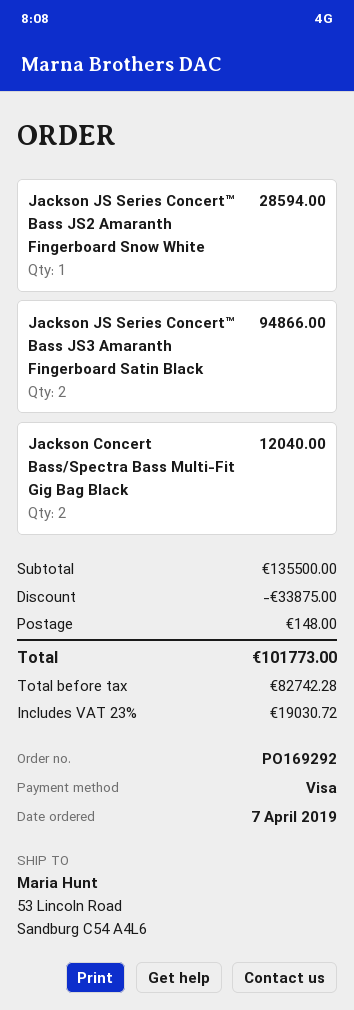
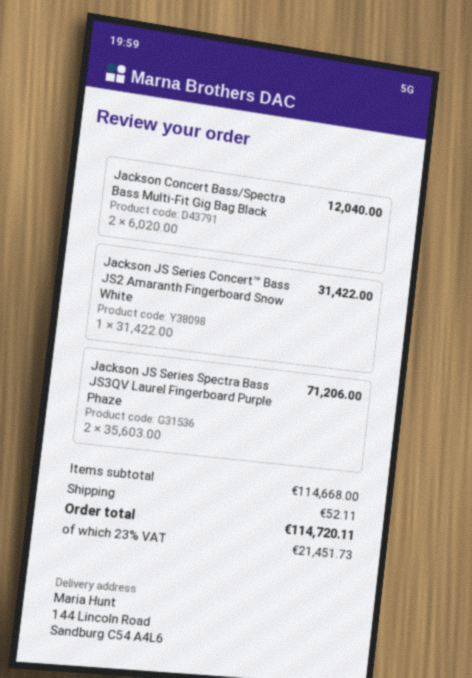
ship to: 53 Lincoln Road, Sandburg C54 A4L6 -> 144 Lincoln Road, Sandburg C54 A4L6
Jackson JS Series Concert™ Bass JS2 Amaranth Fingerboard Snow White: 1 for 28594.00 -> 1 for 31422.00
Jackson JS Series Concert™ Bass JS3 Amaranth Fingerboard Satin Black: 2 for 94866.00 -> none
Jackson JS Series Spectra Bass JS3QV Laurel Fingerboard Purple Phaze: none -> 2 for 71206.00
subtotal: 135500.00 -> 114668.00
discount: 33875.00 -> none
shipping: 148.00 -> 52.11
tax: 23% = 19030.72 -> 23% = 21451.73
total: 101773.00 -> 114720.11

